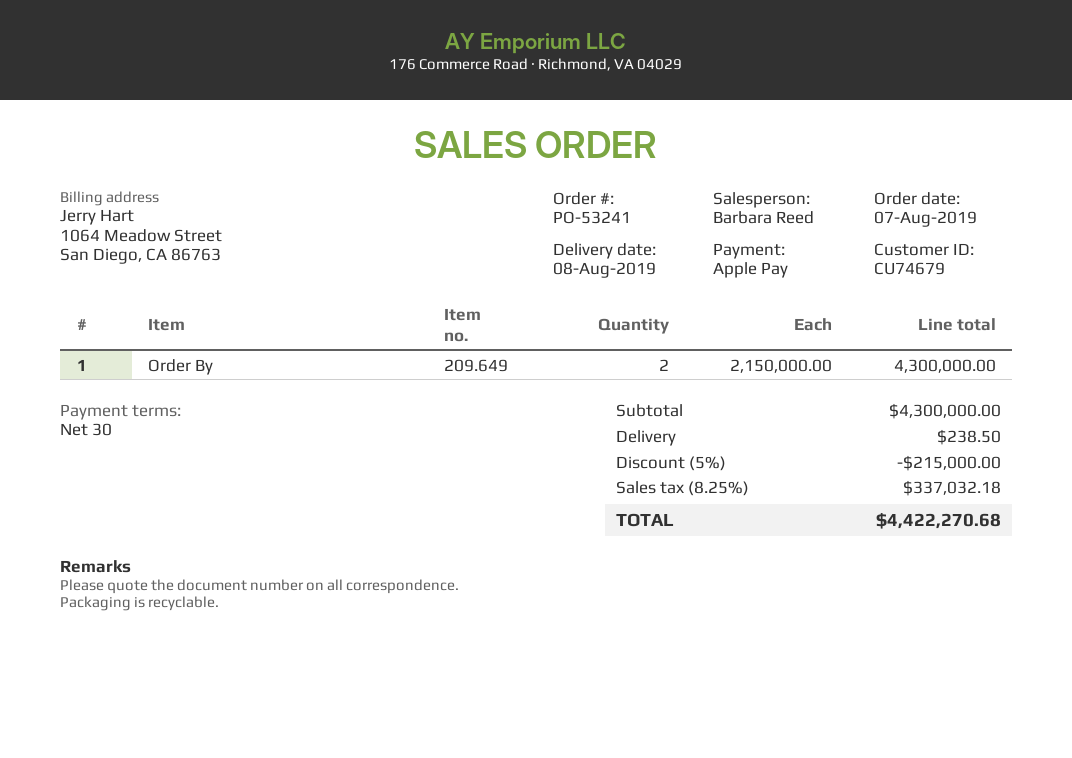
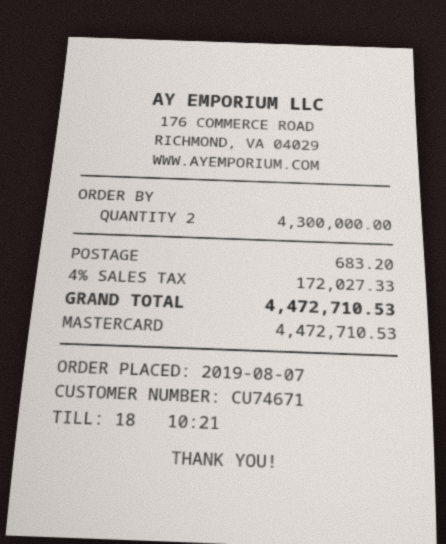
customer number: CU74679 -> CU74671
payment method: Apple Pay -> Mastercard
discount: 5% = 215000.00 -> none
shipping: 238.50 -> 683.20
tax: 8.25% = 337032.18 -> 4% = 172027.33
total: 4422270.68 -> 4472710.53

